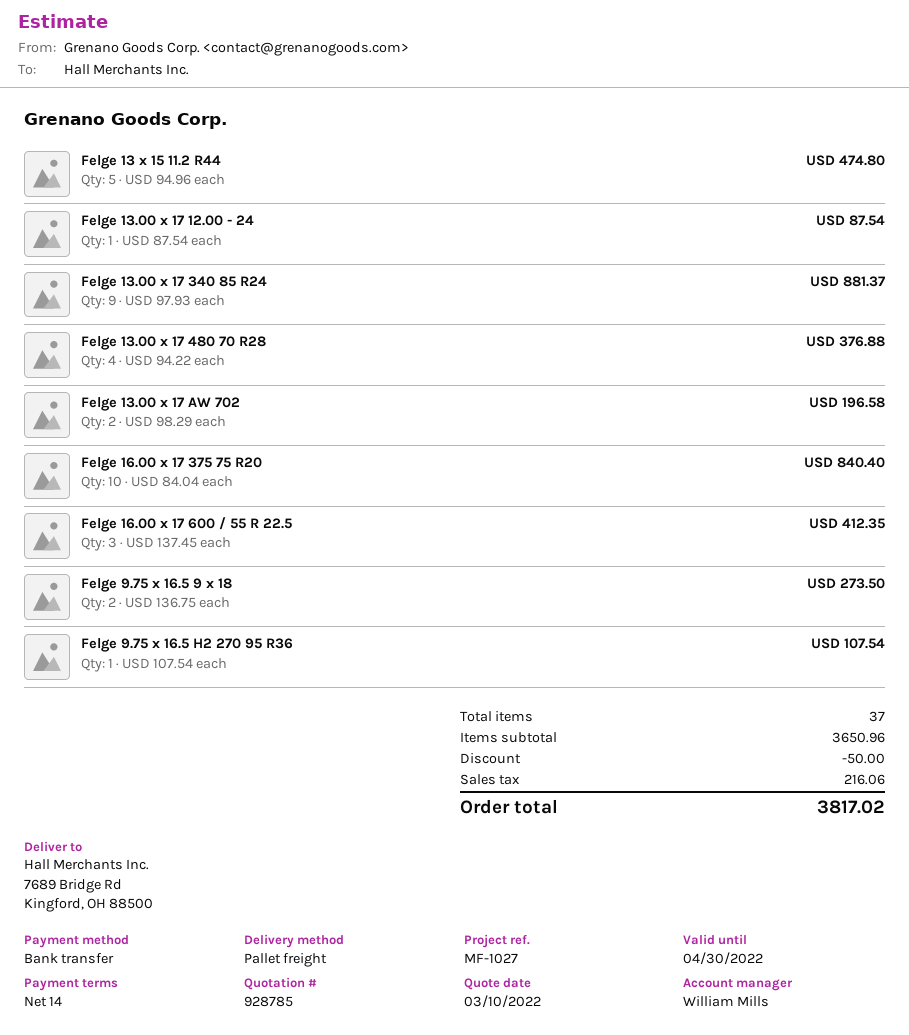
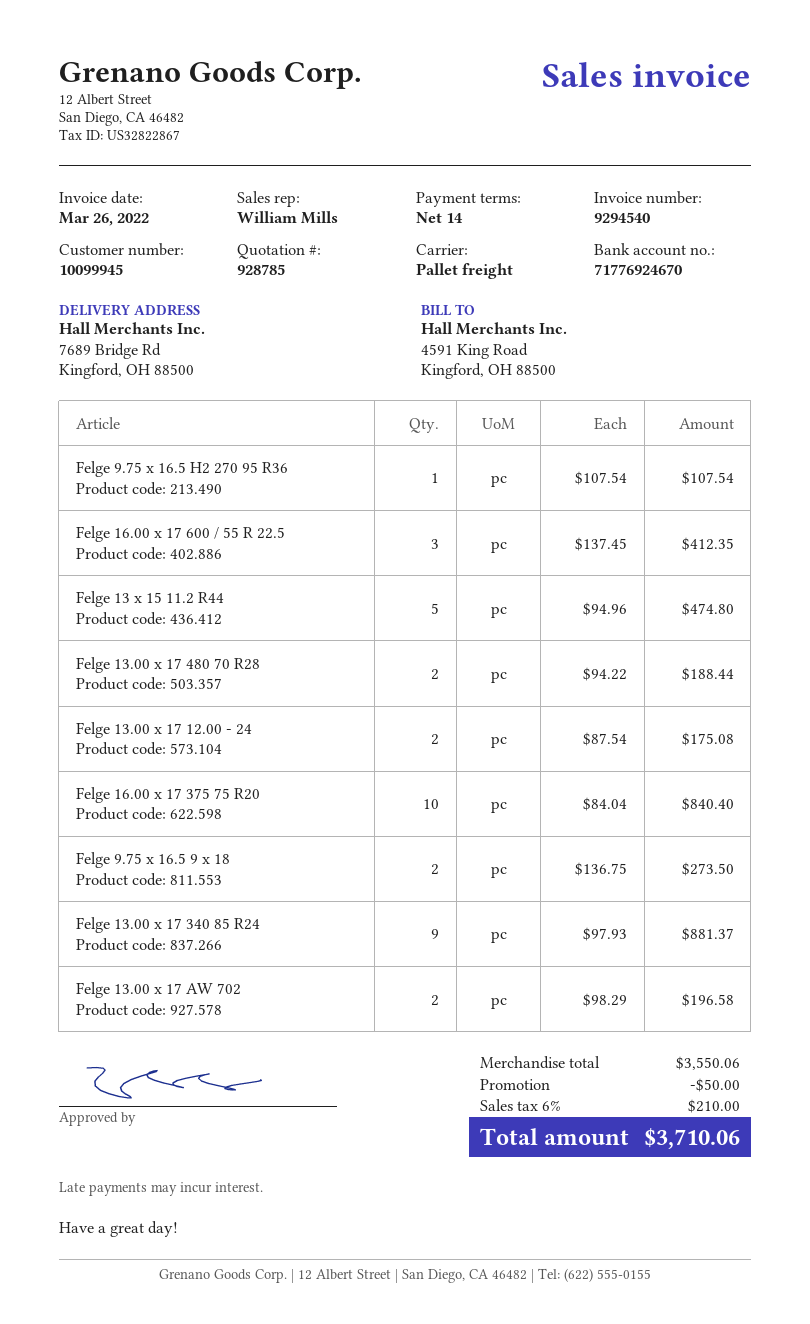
Felge 13.00 x 17 12.00 - 24: 1 x 87.54 = 87.54 -> 2 x 87.54 = 175.08
Felge 13.00 x 17 480 70 R28: 4 x 94.22 = 376.88 -> 2 x 94.22 = 188.44
subtotal: 3650.96 -> 3550.06
tax: 216.06 -> 210.00
total: 3817.02 -> 3710.06

